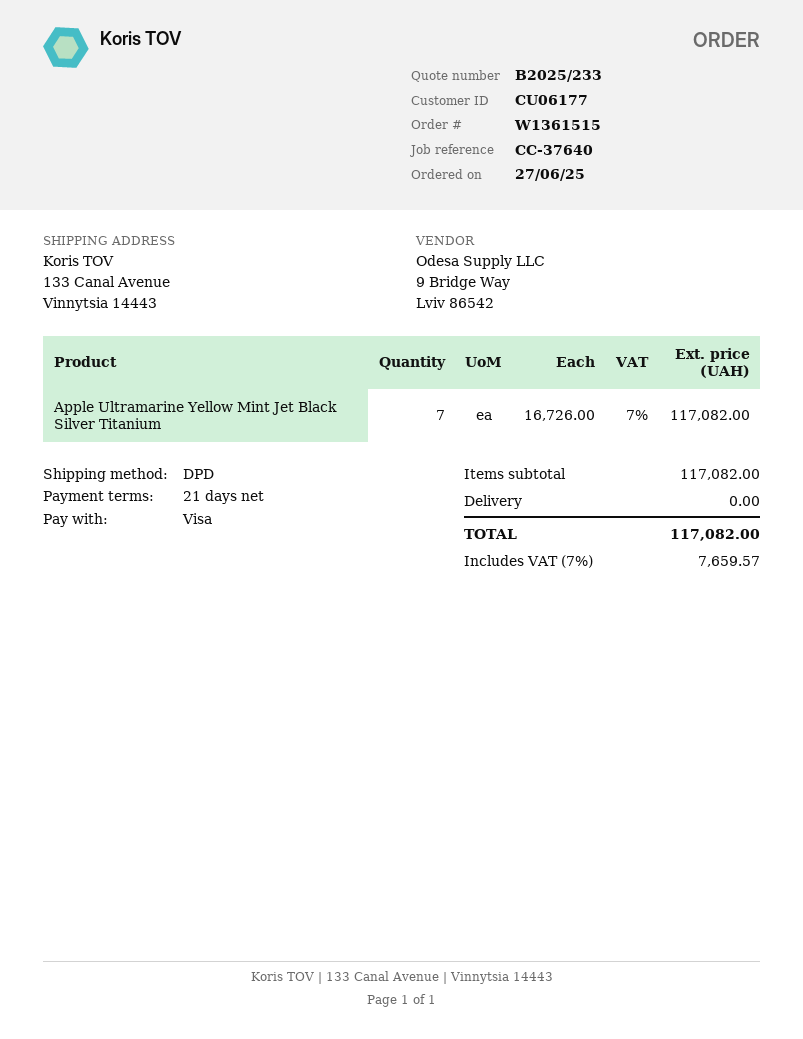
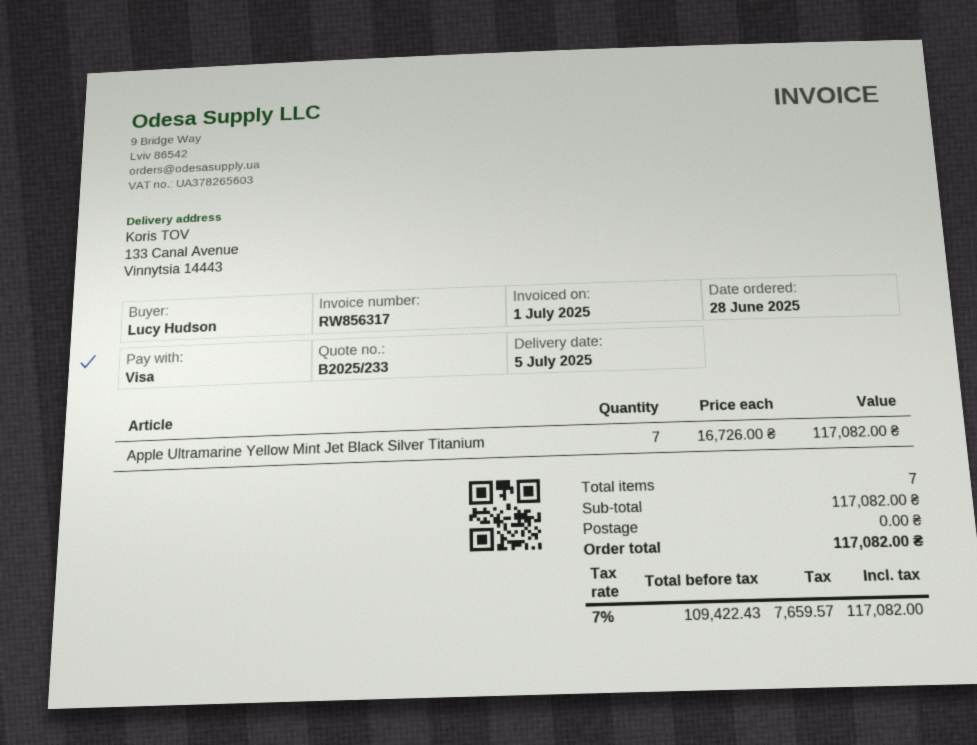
order date: 2025-06-27 -> 2025-06-28

